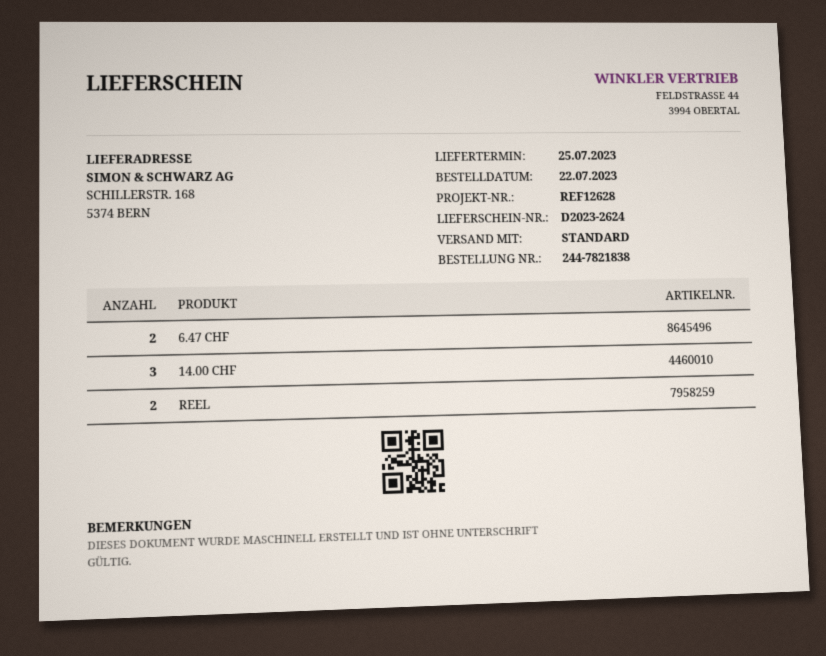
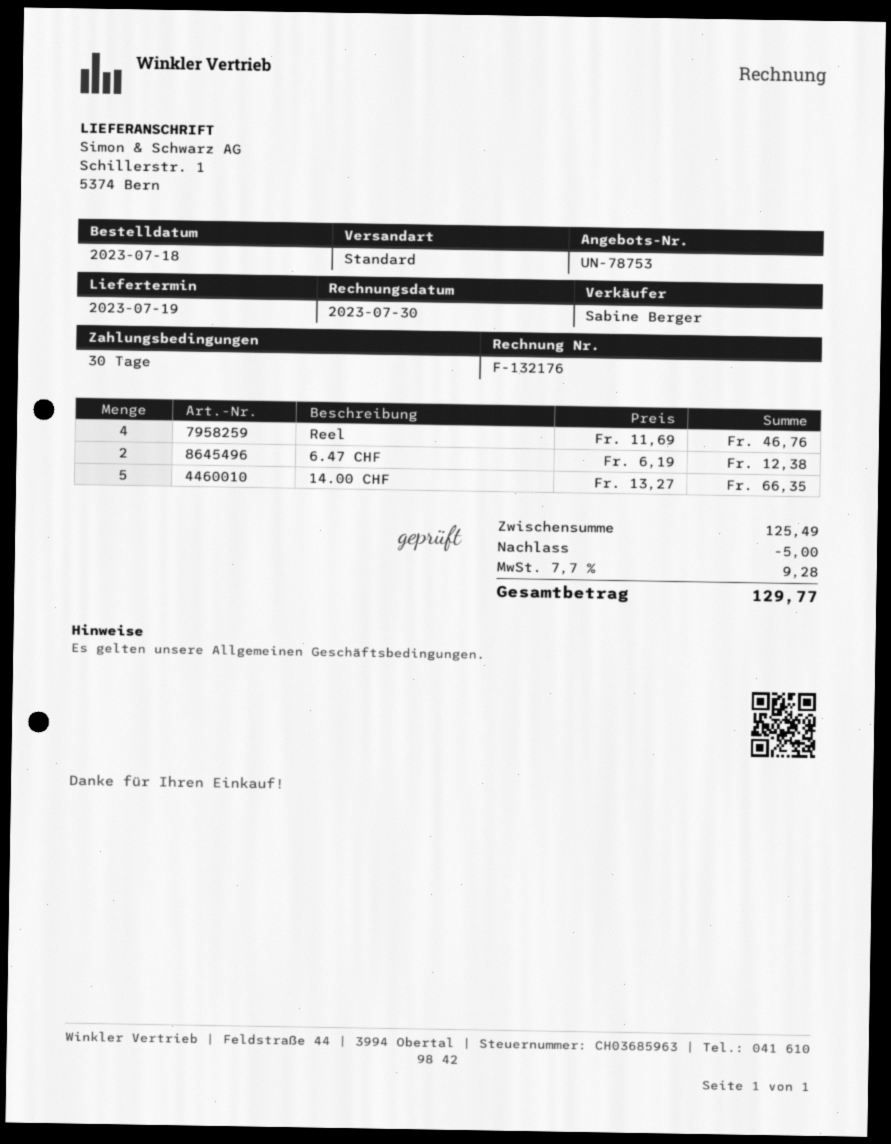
order date: 2023-07-22 -> 2023-07-18
delivery date: 2023-07-25 -> 2023-07-19
ship to: SCHILLERSTR. 168, 5374 BERN -> Schillerstr. 1, 5374 Bern
14.00 CHF: 3 -> 5
REEL: 2 -> 4

